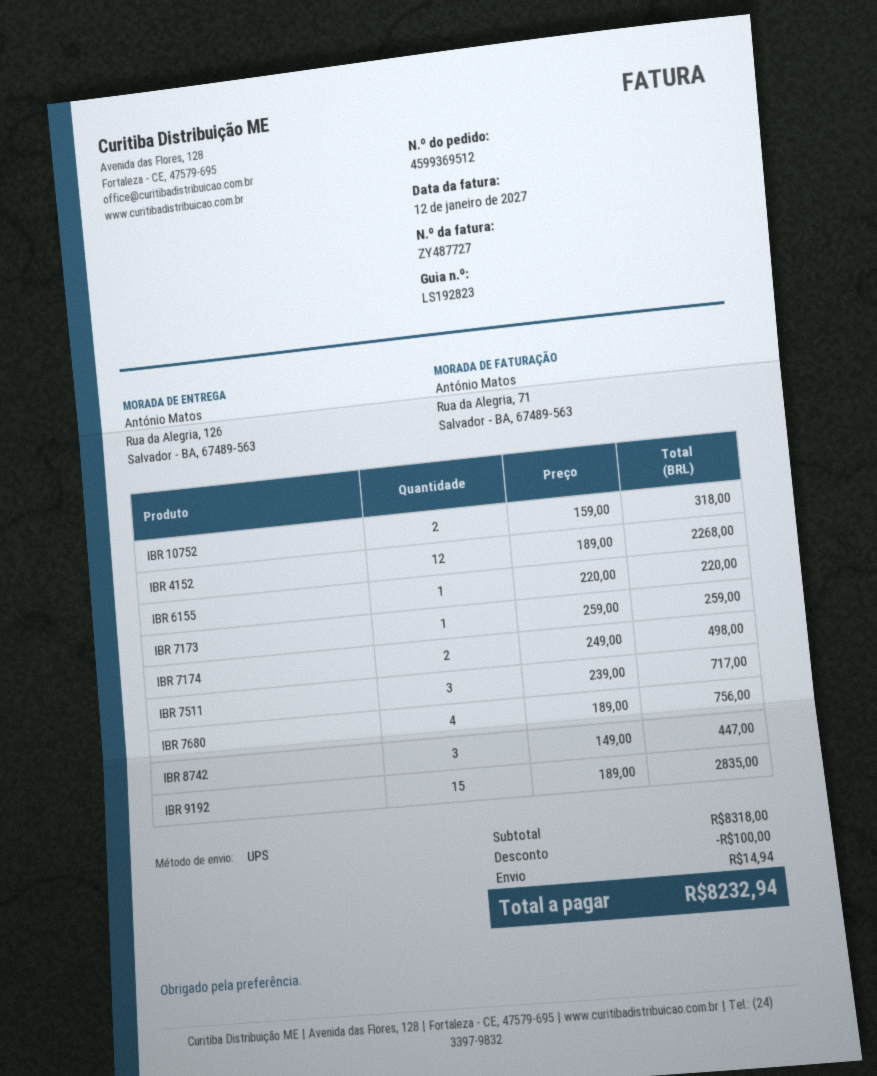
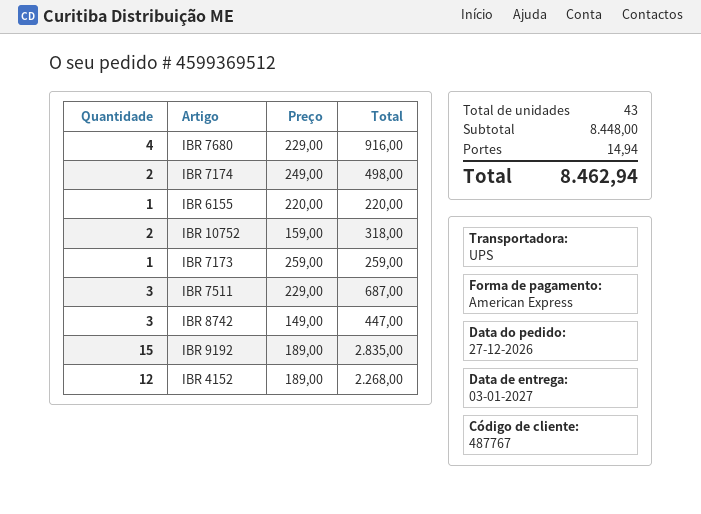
IBR 7511: 3 x 239.00 = 717.00 -> 3 x 229.00 = 687.00
IBR 7680: 4 x 189.00 = 756.00 -> 4 x 229.00 = 916.00
subtotal: 8318.00 -> 8448.00
discount: 100.00 -> none
total: 8232.94 -> 8462.94

